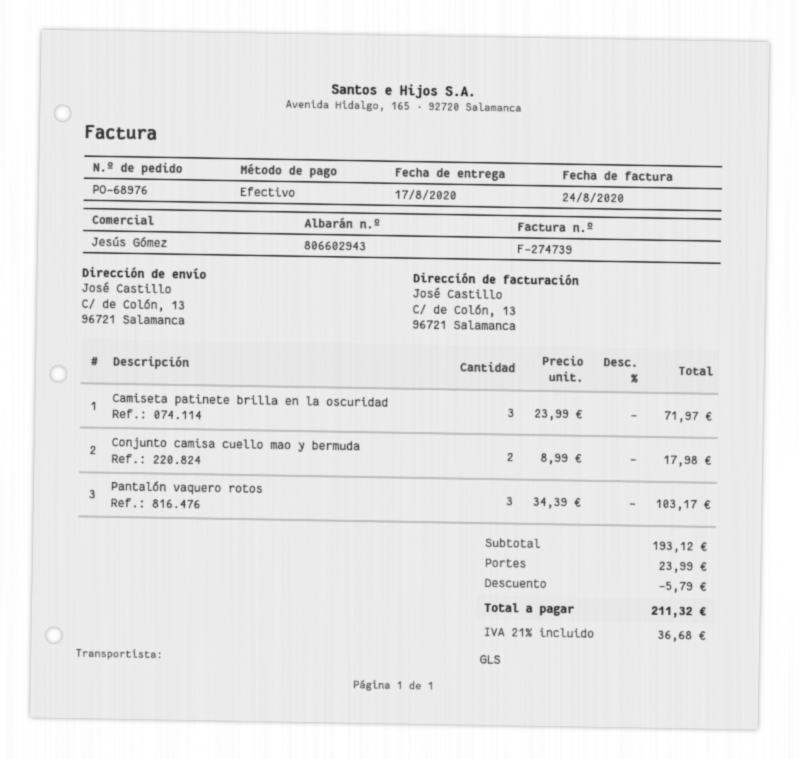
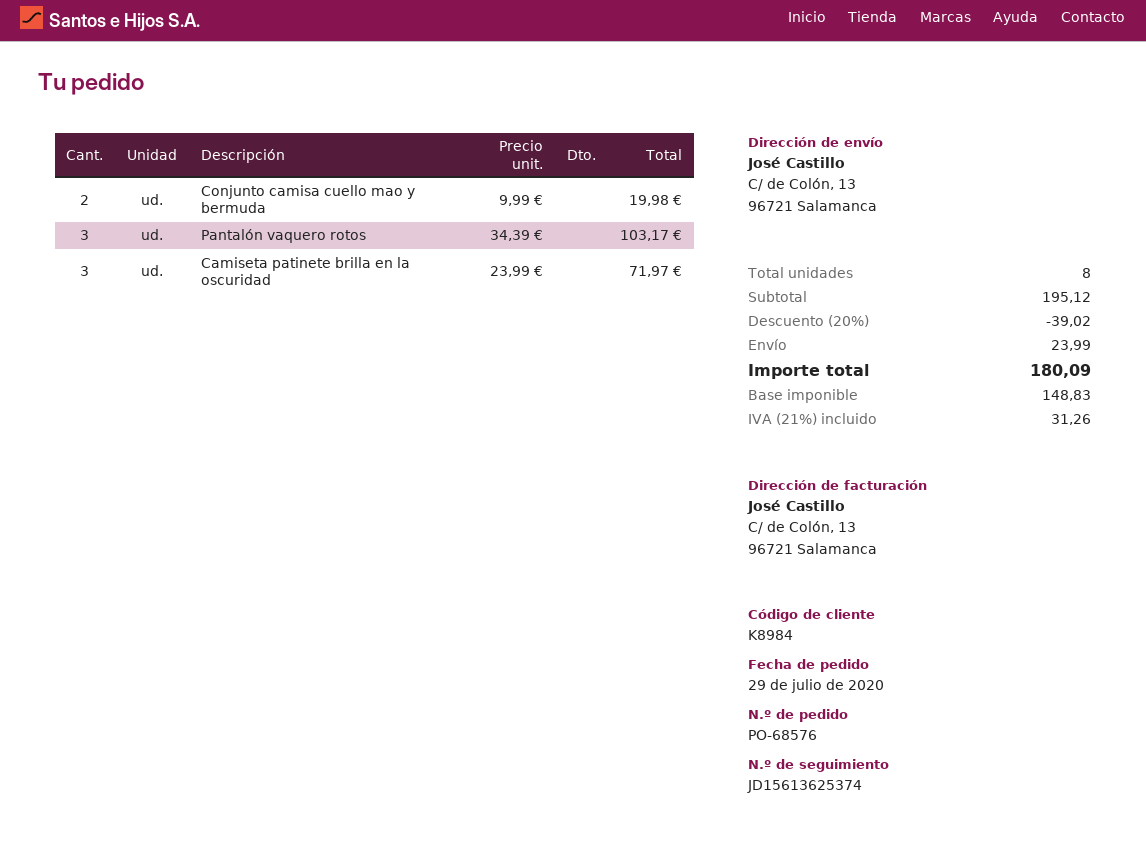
order number: PO-68976 -> PO-68576
Conjunto camisa cuello mao y bermuda: 2 x 8.99 = 17.98 -> 2 x 9.99 = 19.98
subtotal: 193.12 -> 195.12
discount: 5.79 -> 39.02
tax: 21% = 36.68 -> 21% = 31.26
total: 211.32 -> 180.09

